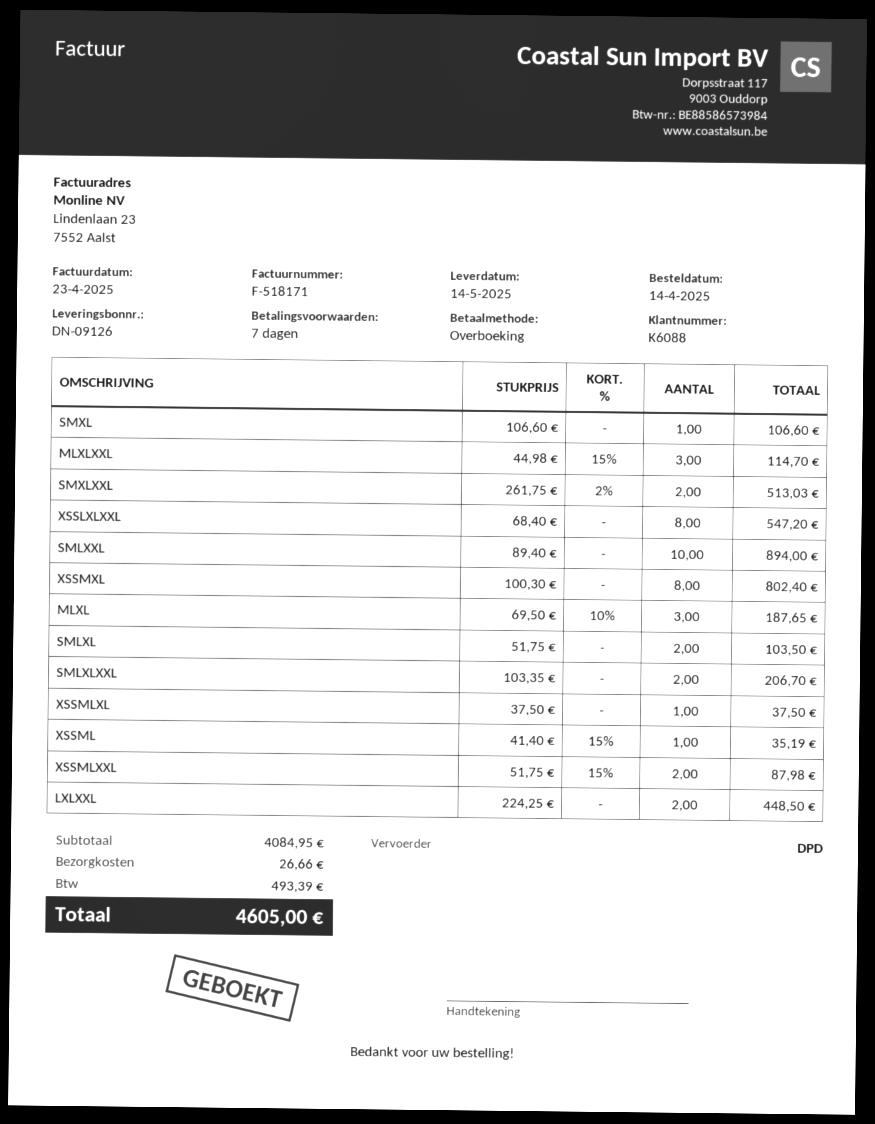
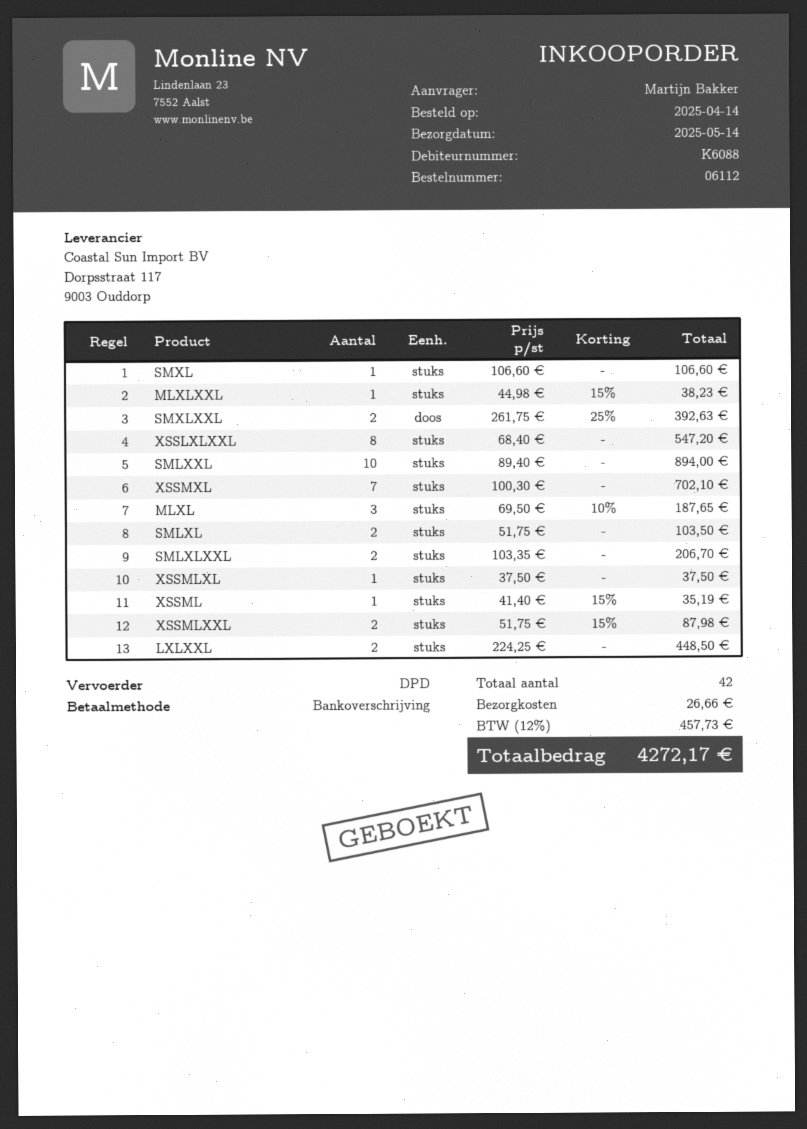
MLXLXXL: 3 x 44.98 - 15% = 114.70 -> 1 x 44.98 - 15% = 38.23
SMXLXXL: 2 x 261.75 - 2% = 513.03 -> 2 x 261.75 - 25% = 392.63
XSSMXL: 8 x 100.30 = 802.40 -> 7 x 100.30 = 702.10
tax: 493.39 -> 457.73
total: 4605.00 -> 4272.17

